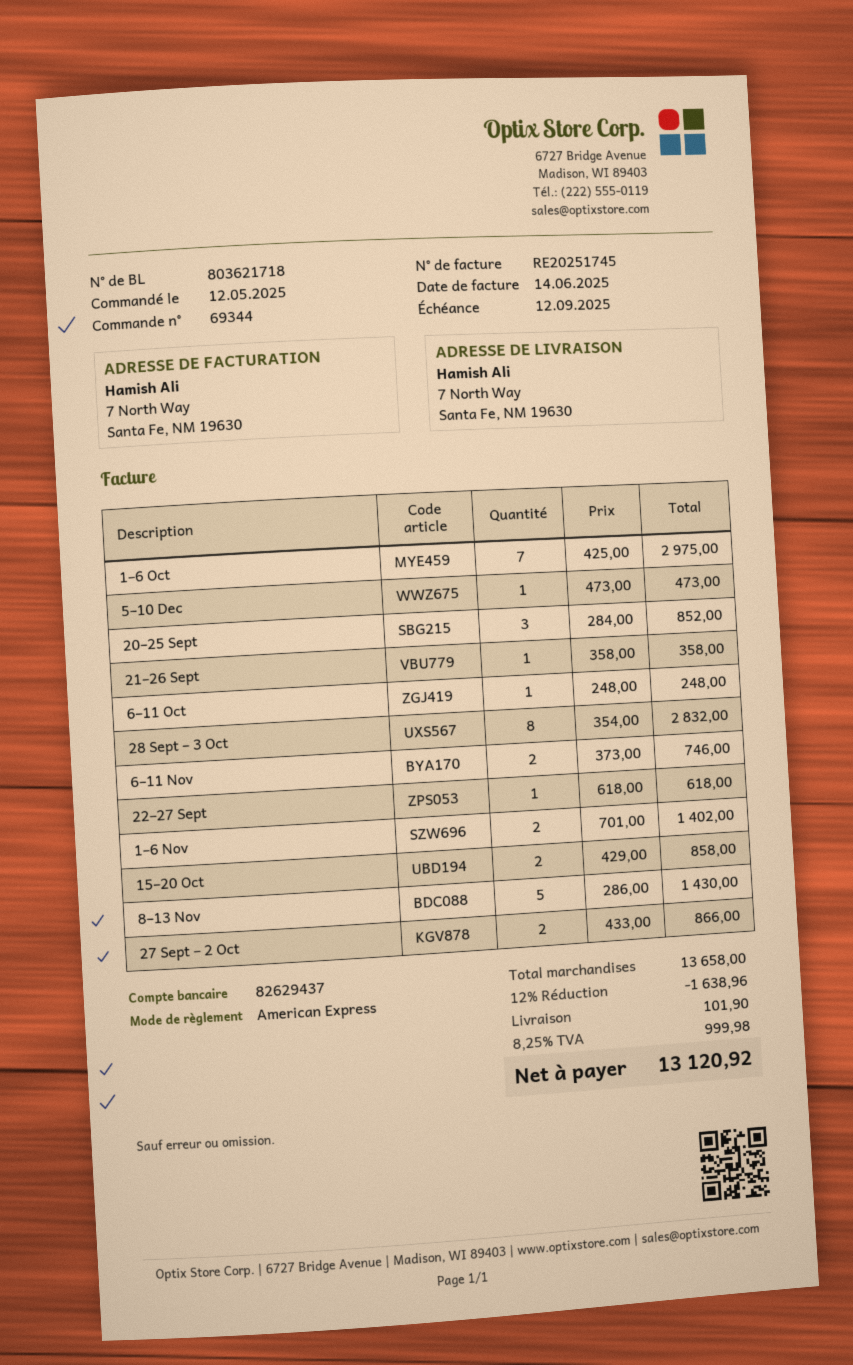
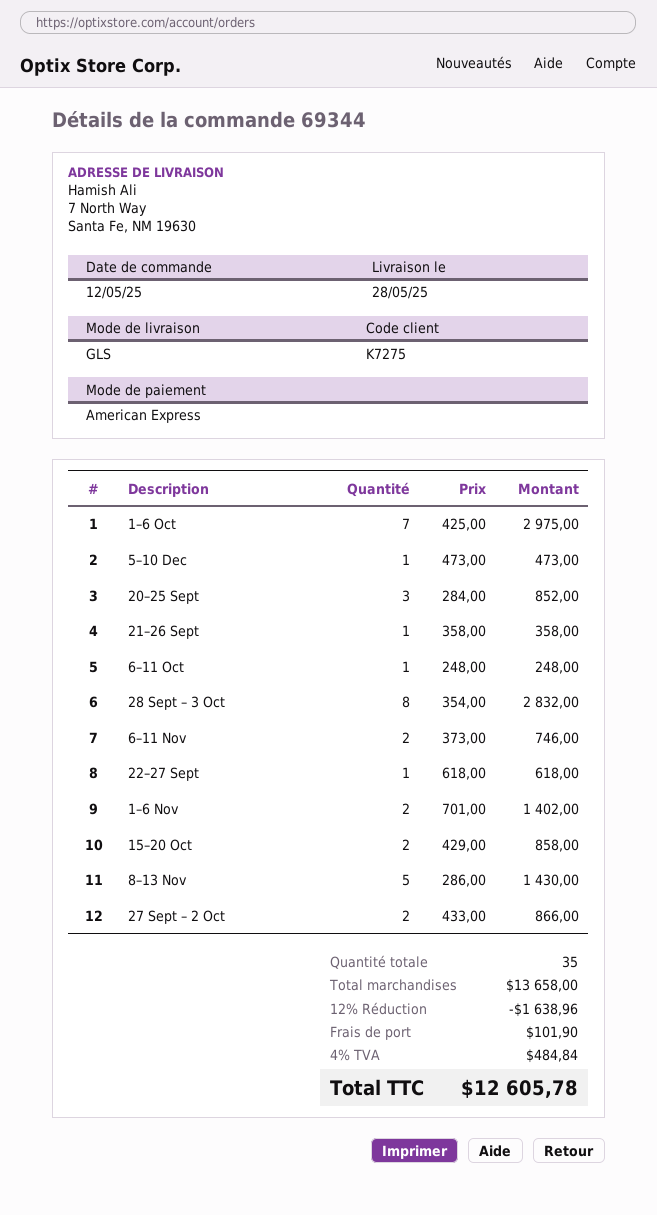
tax: 8.25% = 999.98 -> 4% = 484.84
total: 13120.92 -> 12605.78

